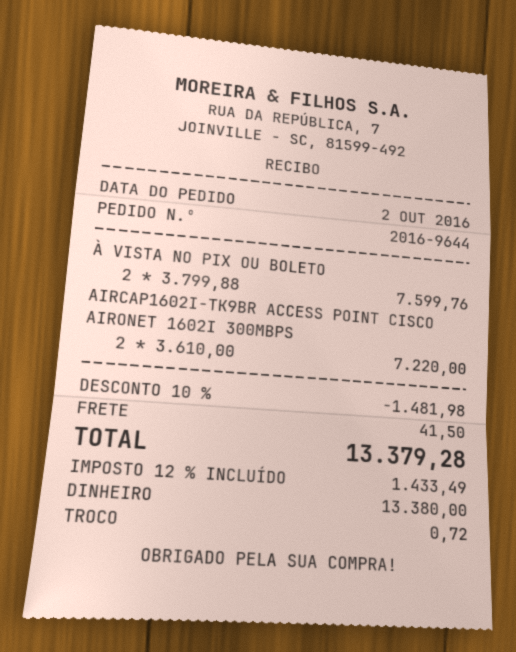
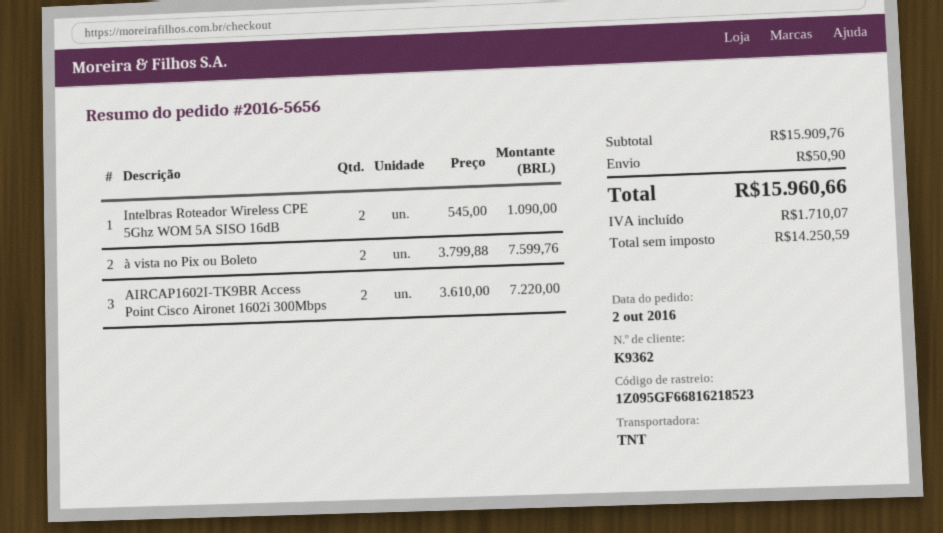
order number: 2016-9644 -> 2016-5656
Intelbras Roteador Wireless CPE 5Ghz WOM 5A SISO 16dB: none -> 2 x 545.00 = 1090.00
discount: 10% = 1481.98 -> none
shipping: 41.50 -> 50.90
tax: 1433.49 -> 1710.07
total: 13379.28 -> 15960.66

